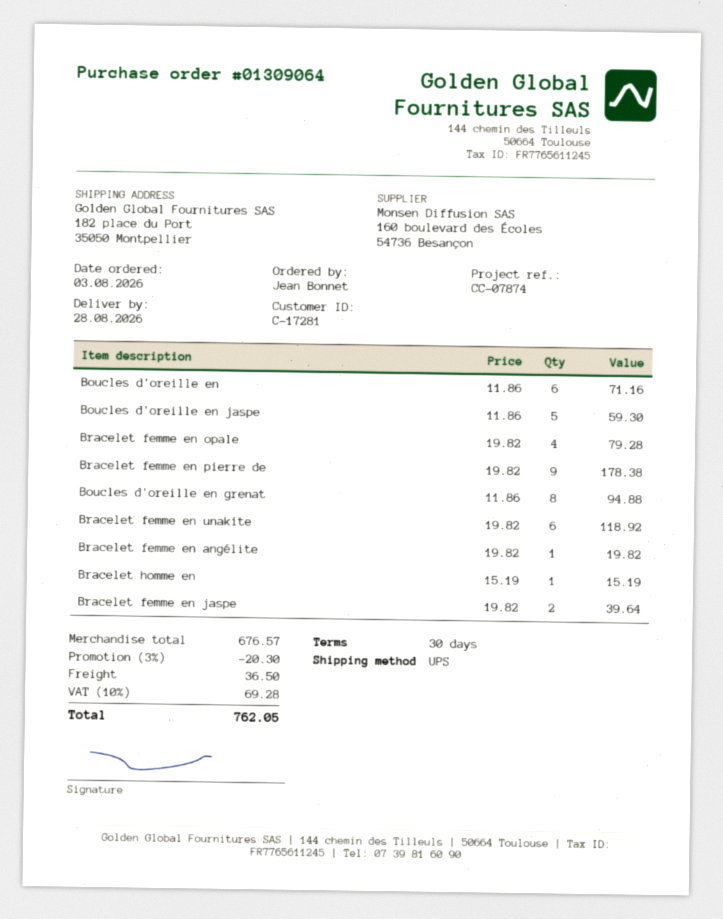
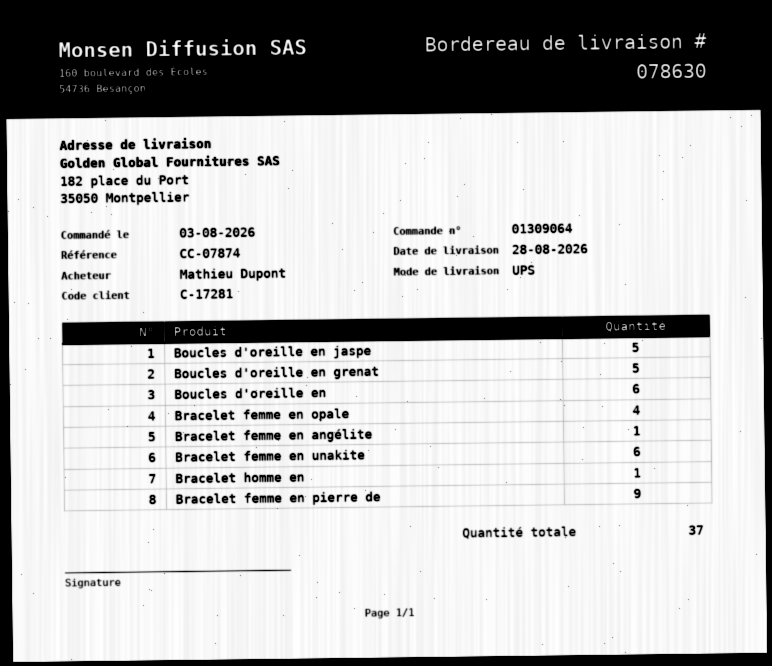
ordered by: Jean Bonnet -> Mathieu Dupont
Boucles d'oreille en grenat: 8 -> 5
Bracelet femme en jaspe: 2 -> none

